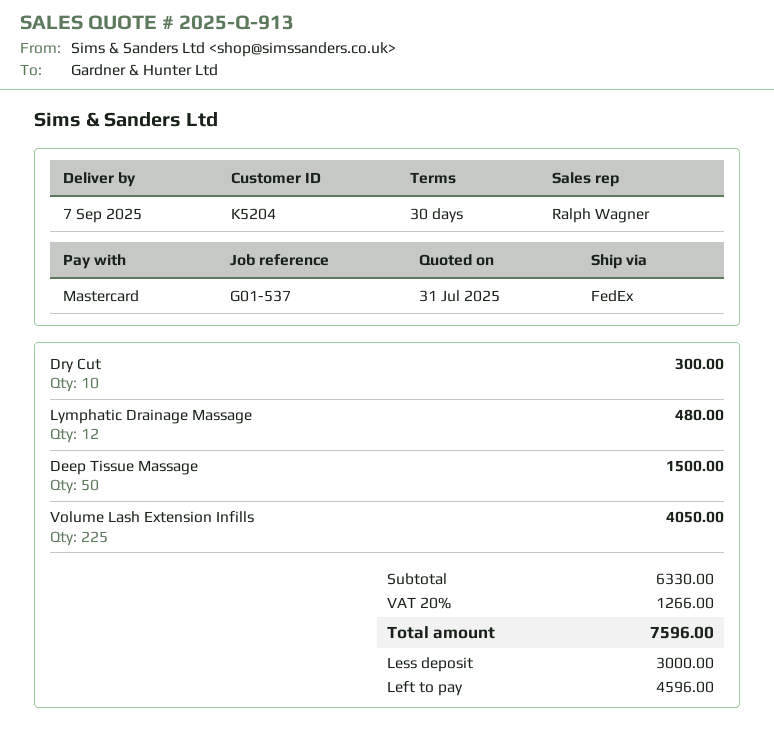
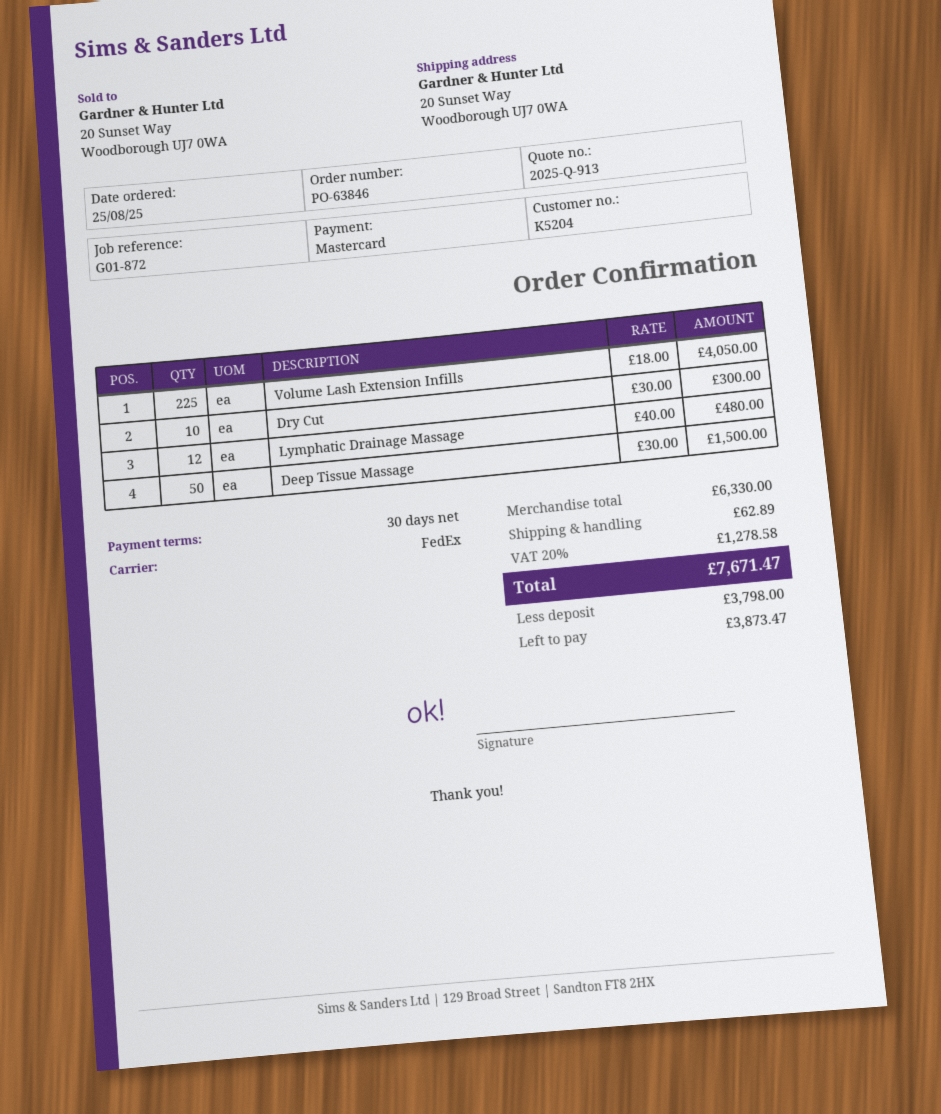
reference: G01-537 -> G01-872
shipping: none -> 62.89
tax: 20% = 1266.00 -> 20% = 1278.58
total: 7596.00 -> 7671.47
deposit: 3000.00 -> 3798.00
balance: 4596.00 -> 3873.47

